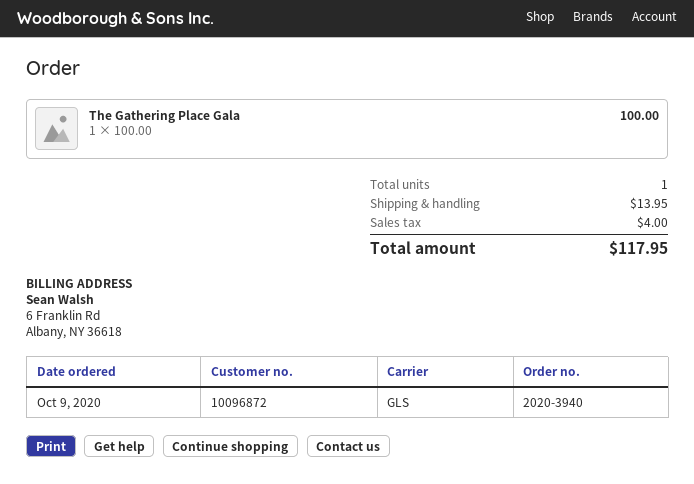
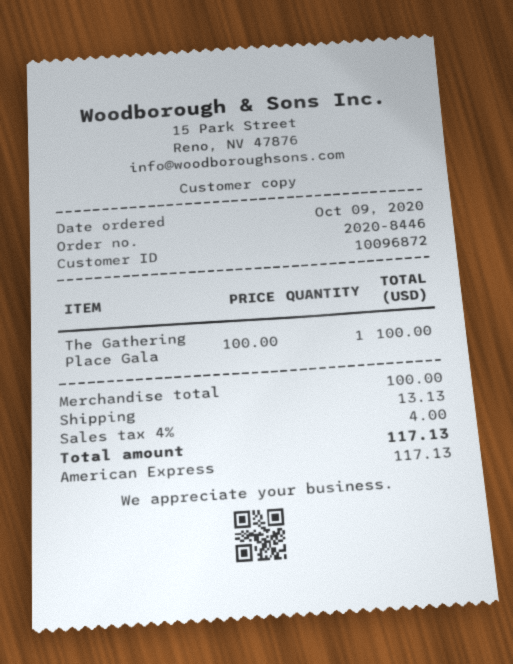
order number: 2020-3940 -> 2020-8446
shipping: 13.95 -> 13.13
total: 117.95 -> 117.13

